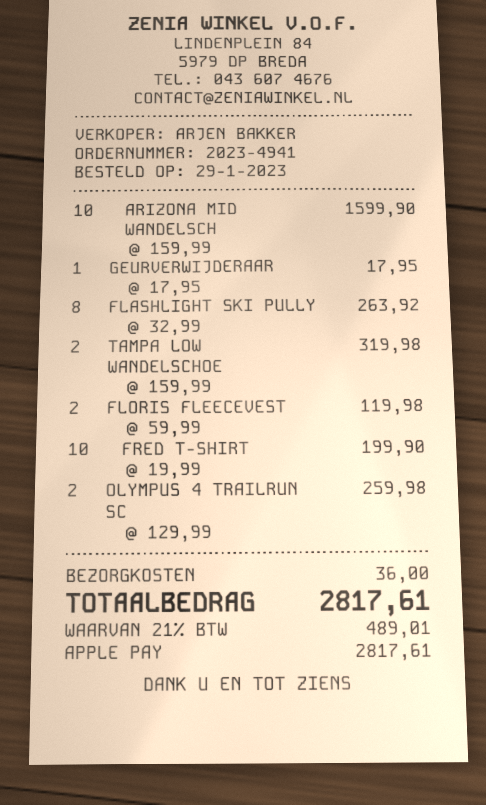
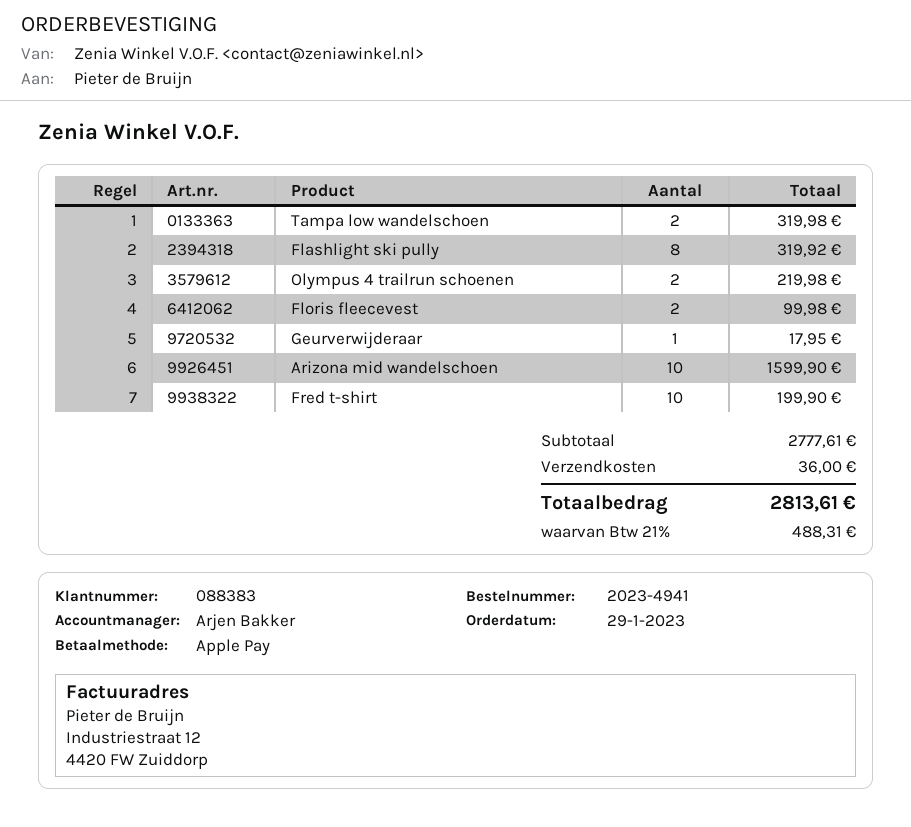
FLASHLIGHT SKI PULLY: 8 for 263.92 -> 8 for 319.92
FLORIS FLEECEVEST: 2 for 119.98 -> 2 for 99.98
OLYMPUS 4 TRAILRUN SC: 2 for 259.98 -> 2 for 219.98
tax: 21% = 489.01 -> 21% = 488.31
total: 2817.61 -> 2813.61

